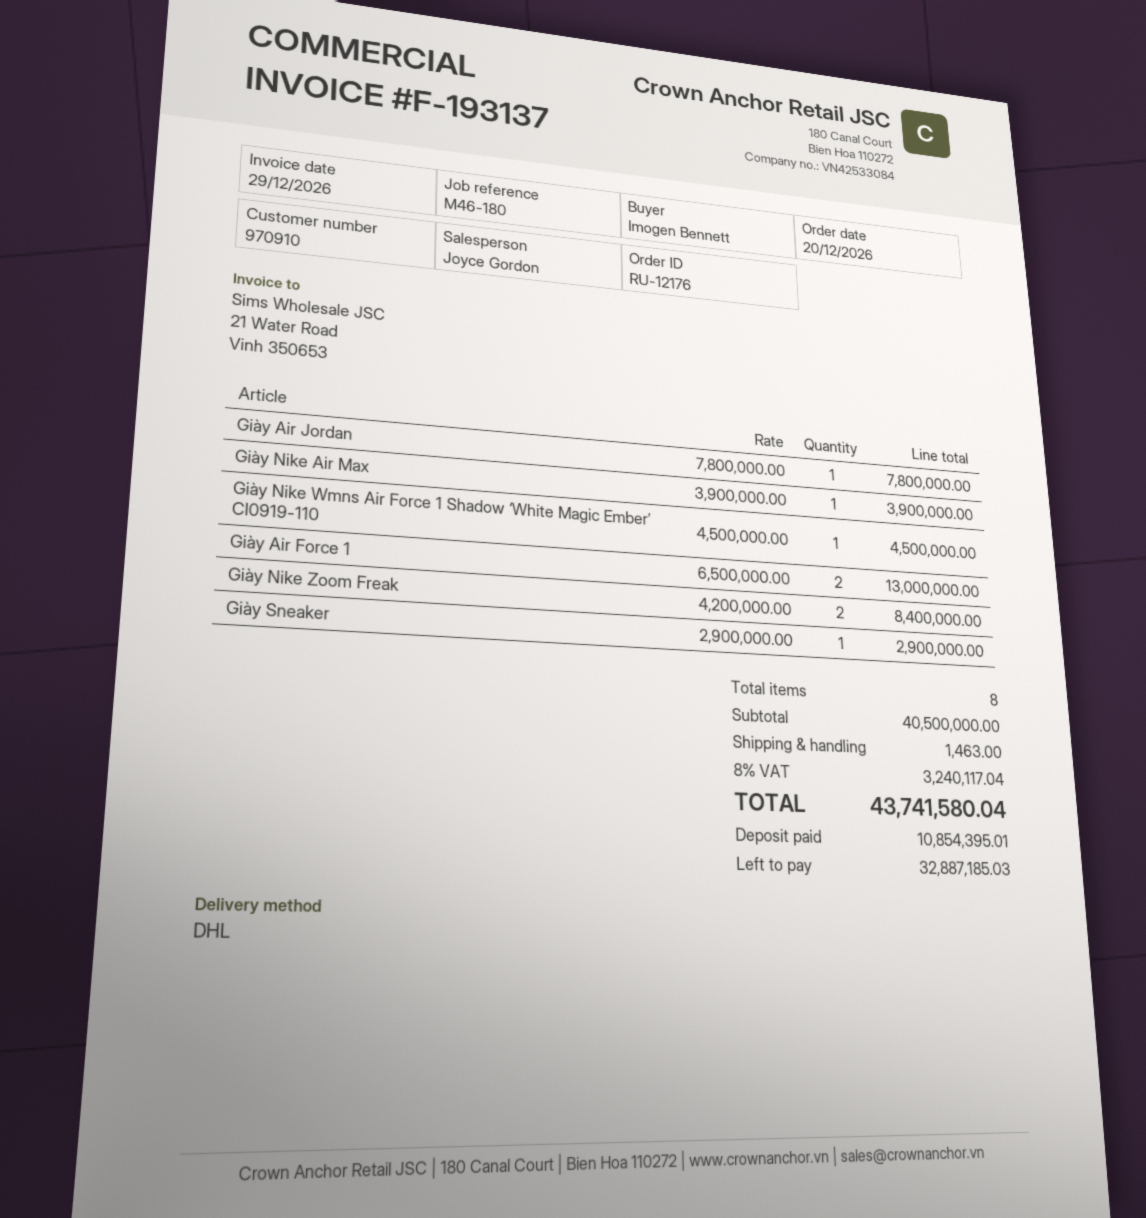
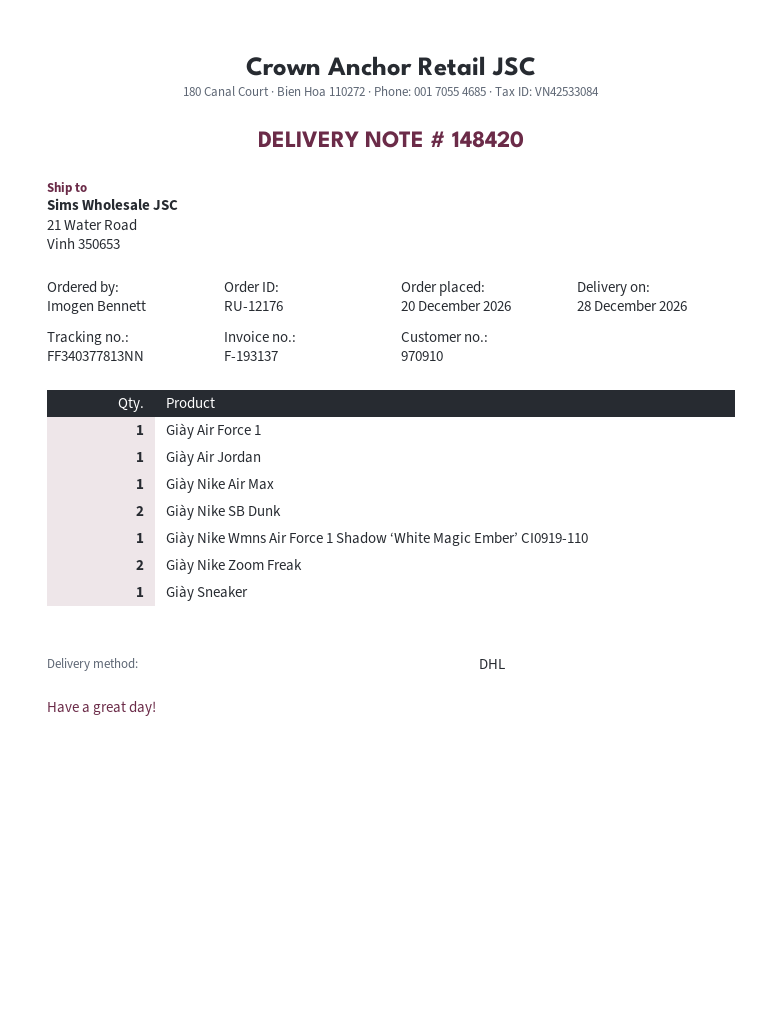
Giày Air Force 1: 2 -> 1
Giày Nike SB Dunk: none -> 2

